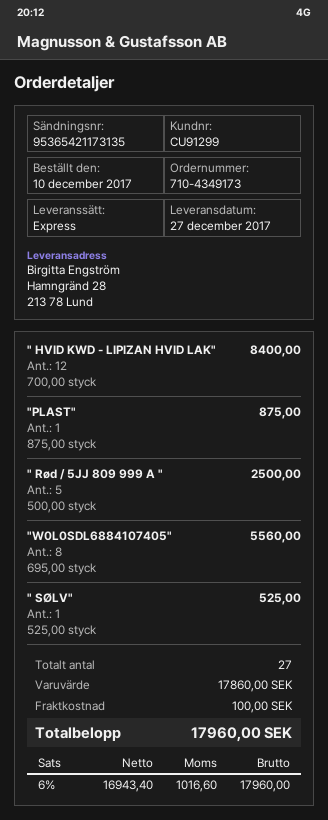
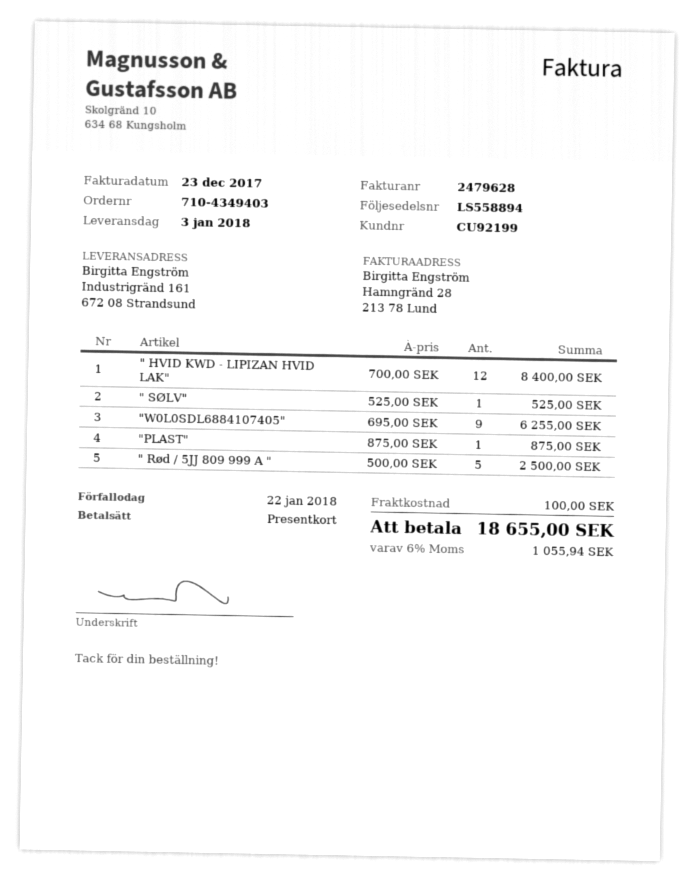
order number: 710-4349173 -> 710-4349403
delivery date: 2017-12-27 -> 2018-01-03
customer number: CU91299 -> CU92199
ship to: Hamngränd 28, 213 78 Lund -> Industrigränd 161, 672 08 Strandsund
"W0L0SDL6884107405": 8 x 695.00 = 5560.00 -> 9 x 695.00 = 6255.00
tax: 6% = 1016.60 -> 6% = 1055.94
total: 17960.00 -> 18655.00

